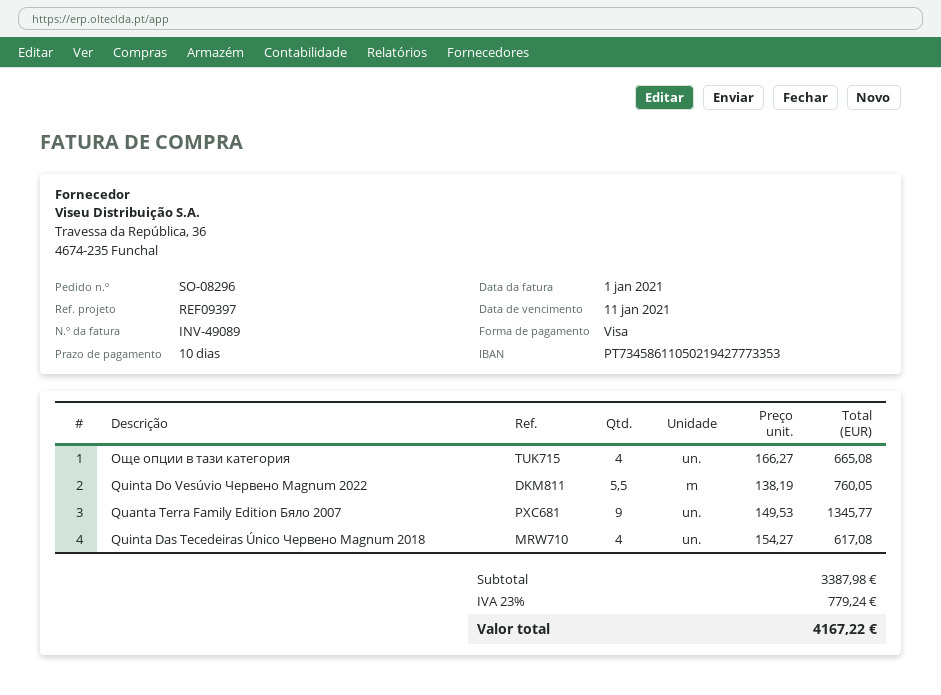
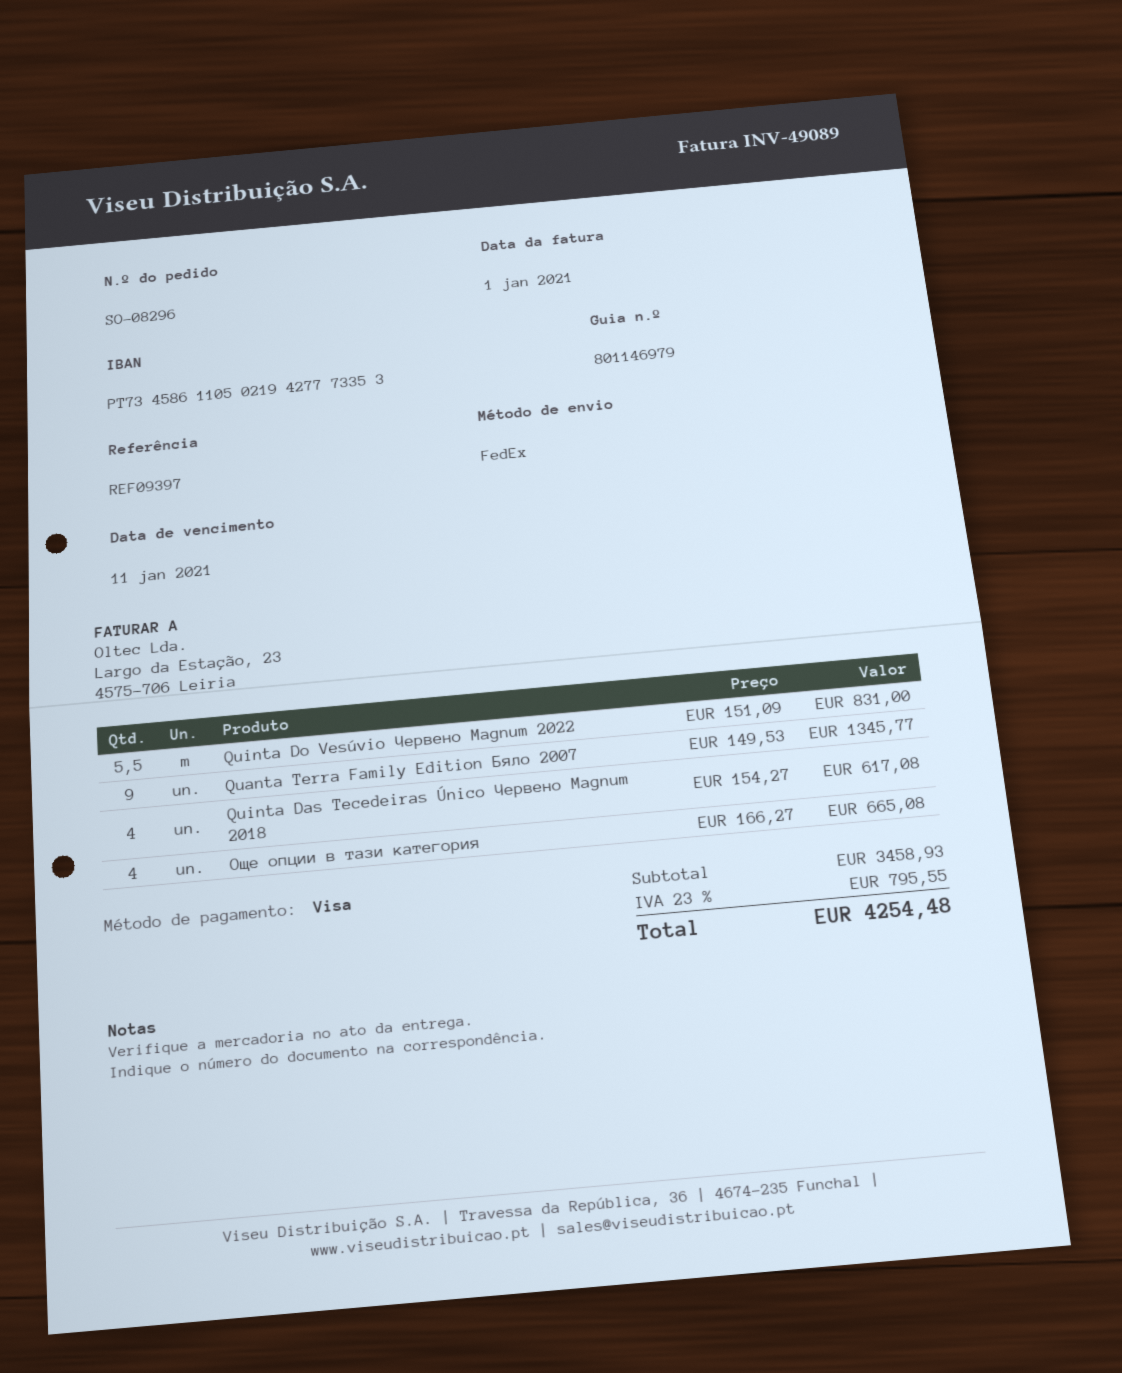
Quinta Do Vesúvio Червено Magnum 2022: 5.5 x 138.19 = 760.05 -> 5.5 x 151.09 = 831.00
subtotal: 3387.98 -> 3458.93
tax: 23% = 779.24 -> 23% = 795.55
total: 4167.22 -> 4254.48

